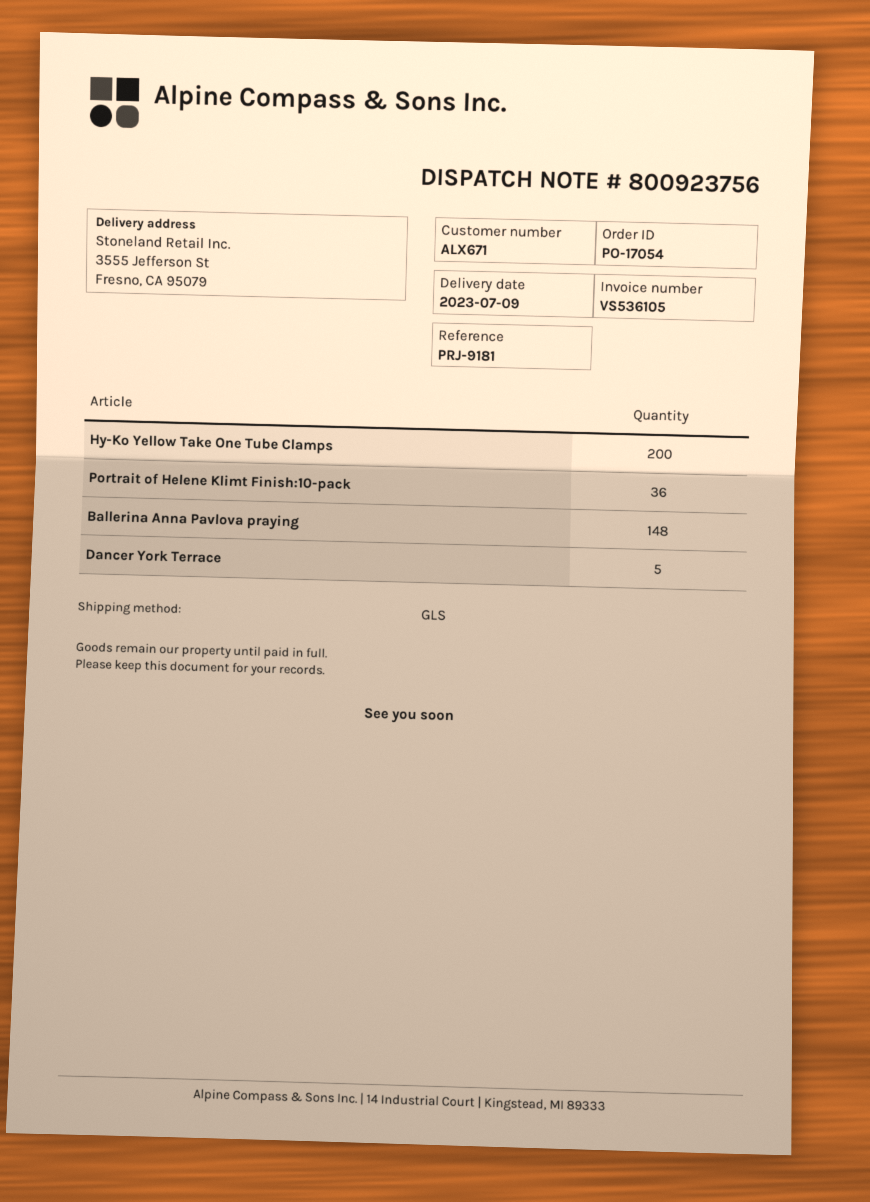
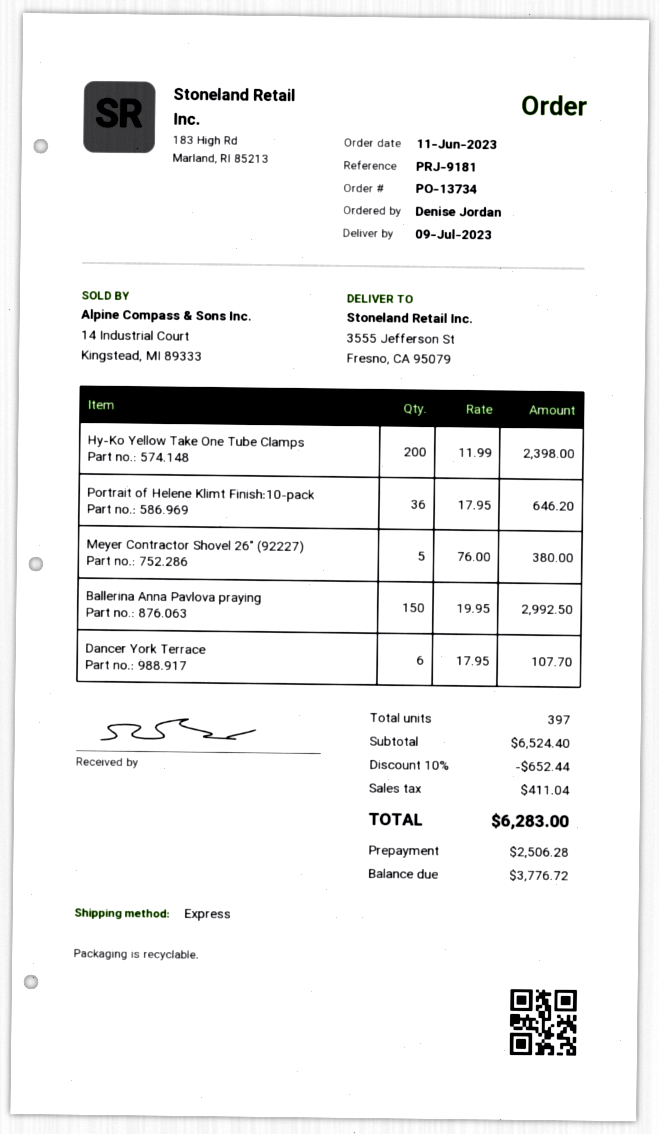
order number: PO-17054 -> PO-13734
shipping method: GLS -> express
Ballerina Anna Pavlova praying: 148 -> 150
Dancer York Terrace: 5 -> 6
Meyer Contractor Shovel 26" (92227): none -> 5

